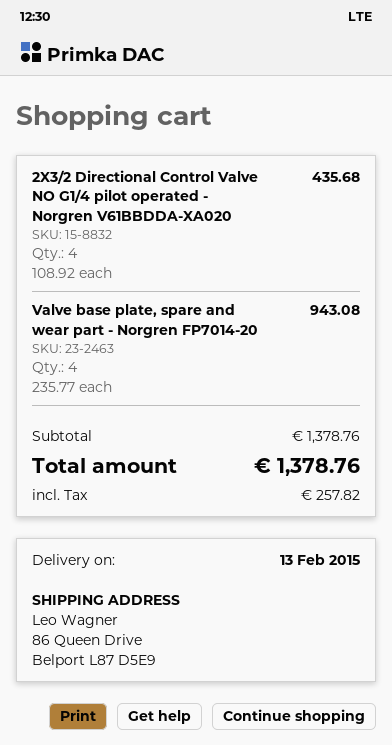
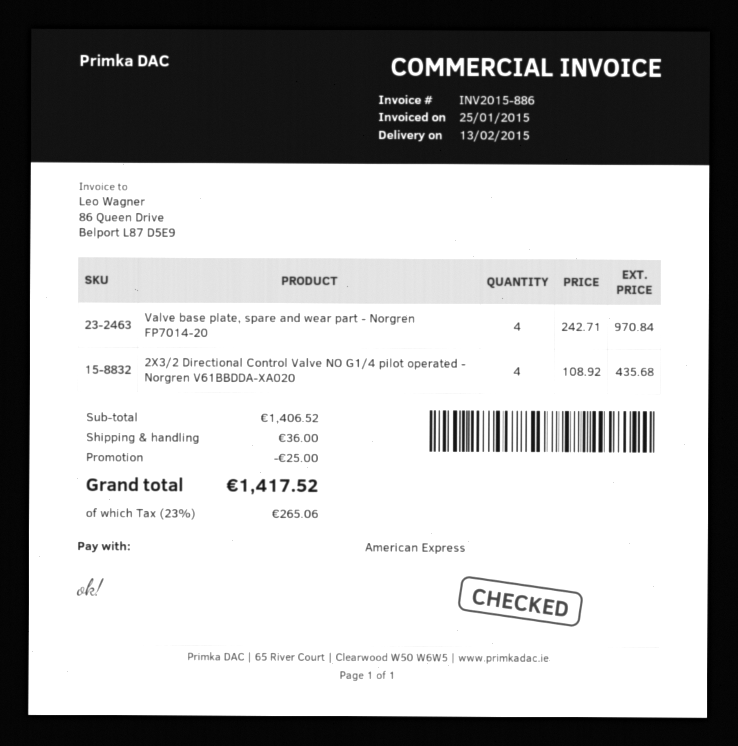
Valve base plate, spare and wear part - Norgren FP7014-20: 4 x 235.77 = 943.08 -> 4 x 242.71 = 970.84
subtotal: 1378.76 -> 1406.52
discount: none -> 25.00
shipping: none -> 36.00
tax: 257.82 -> 265.06
total: 1378.76 -> 1417.52

